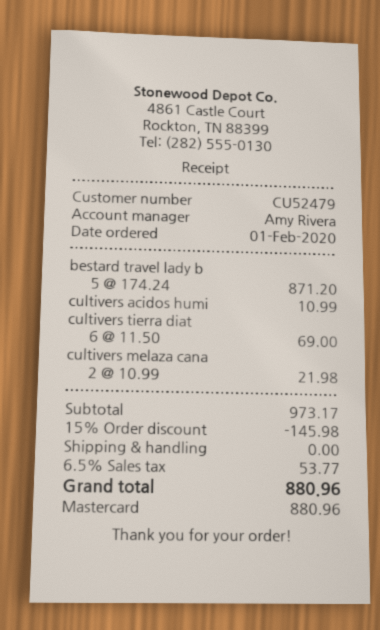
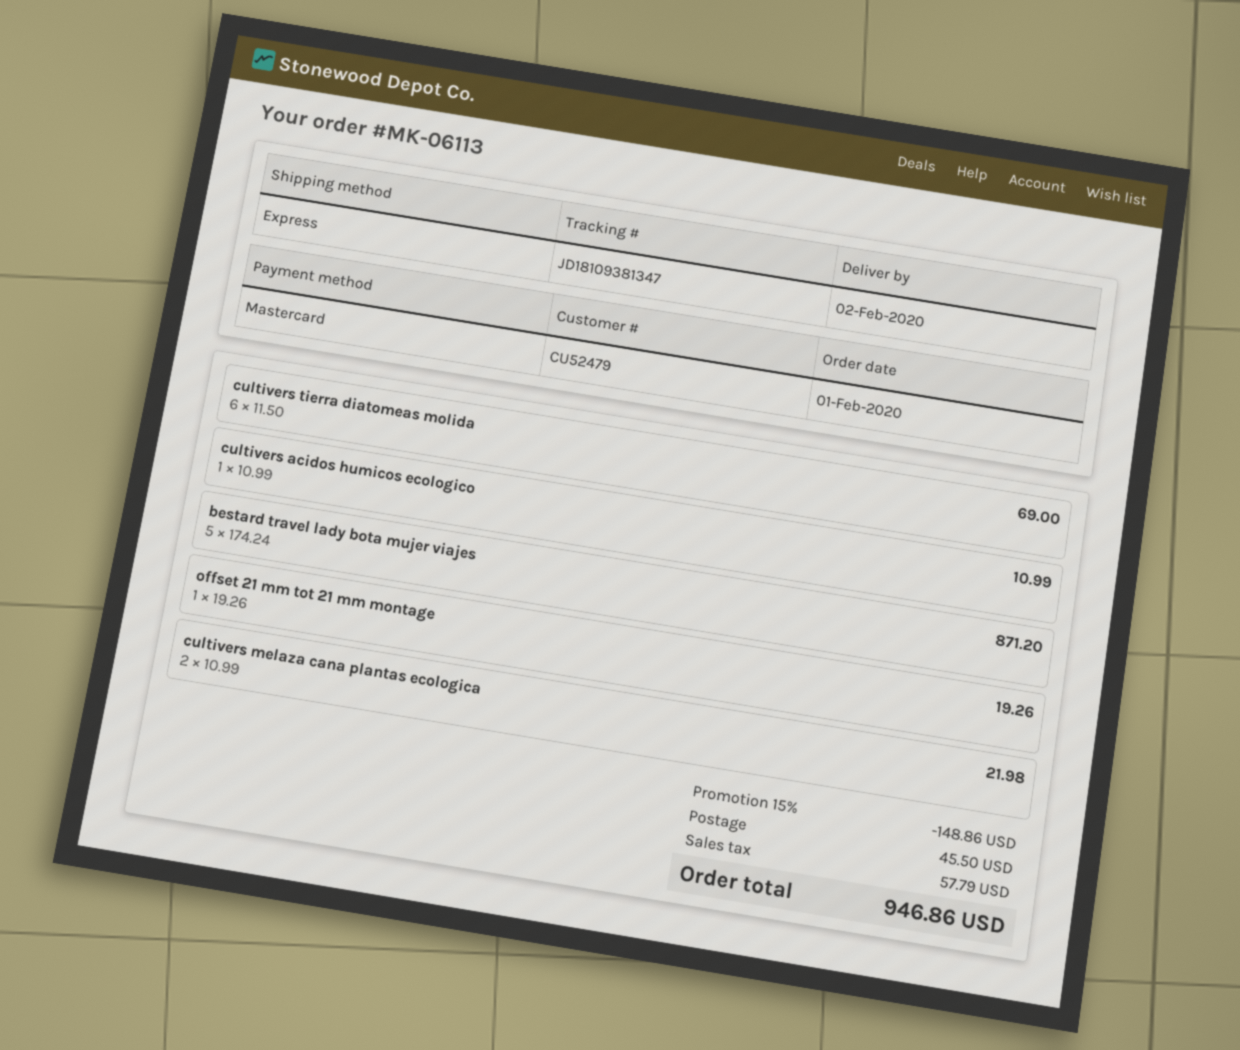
offset 21 mm tot 21 mm montage: none -> 1 x 19.26 = 19.26
discount: 15% = 145.98 -> 15% = 148.86
shipping: 0.00 -> 45.50
tax: 53.77 -> 57.79
total: 880.96 -> 946.86

